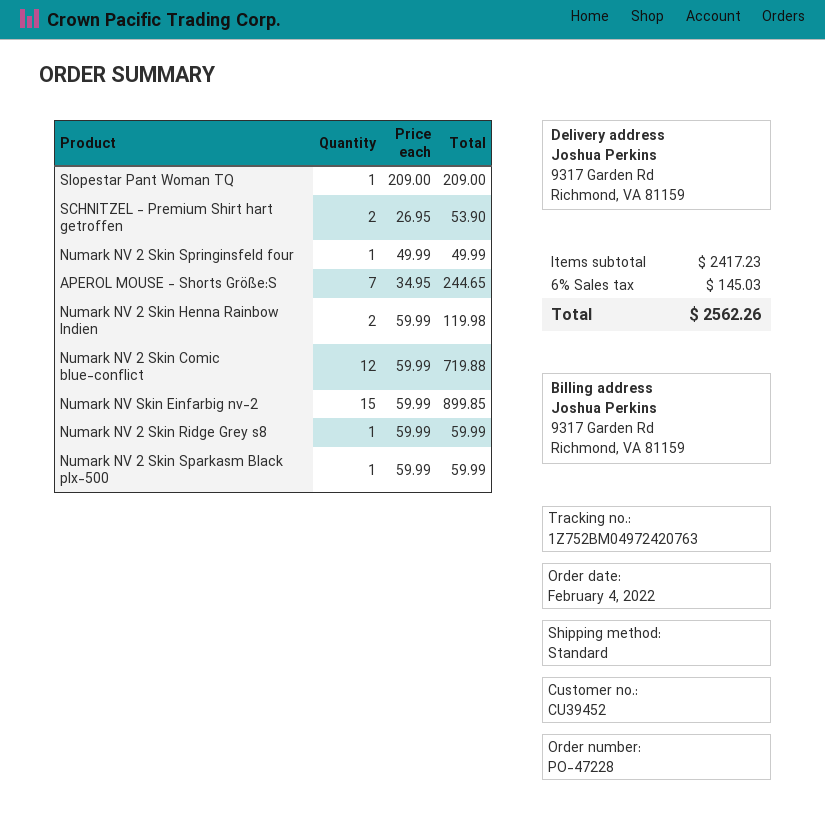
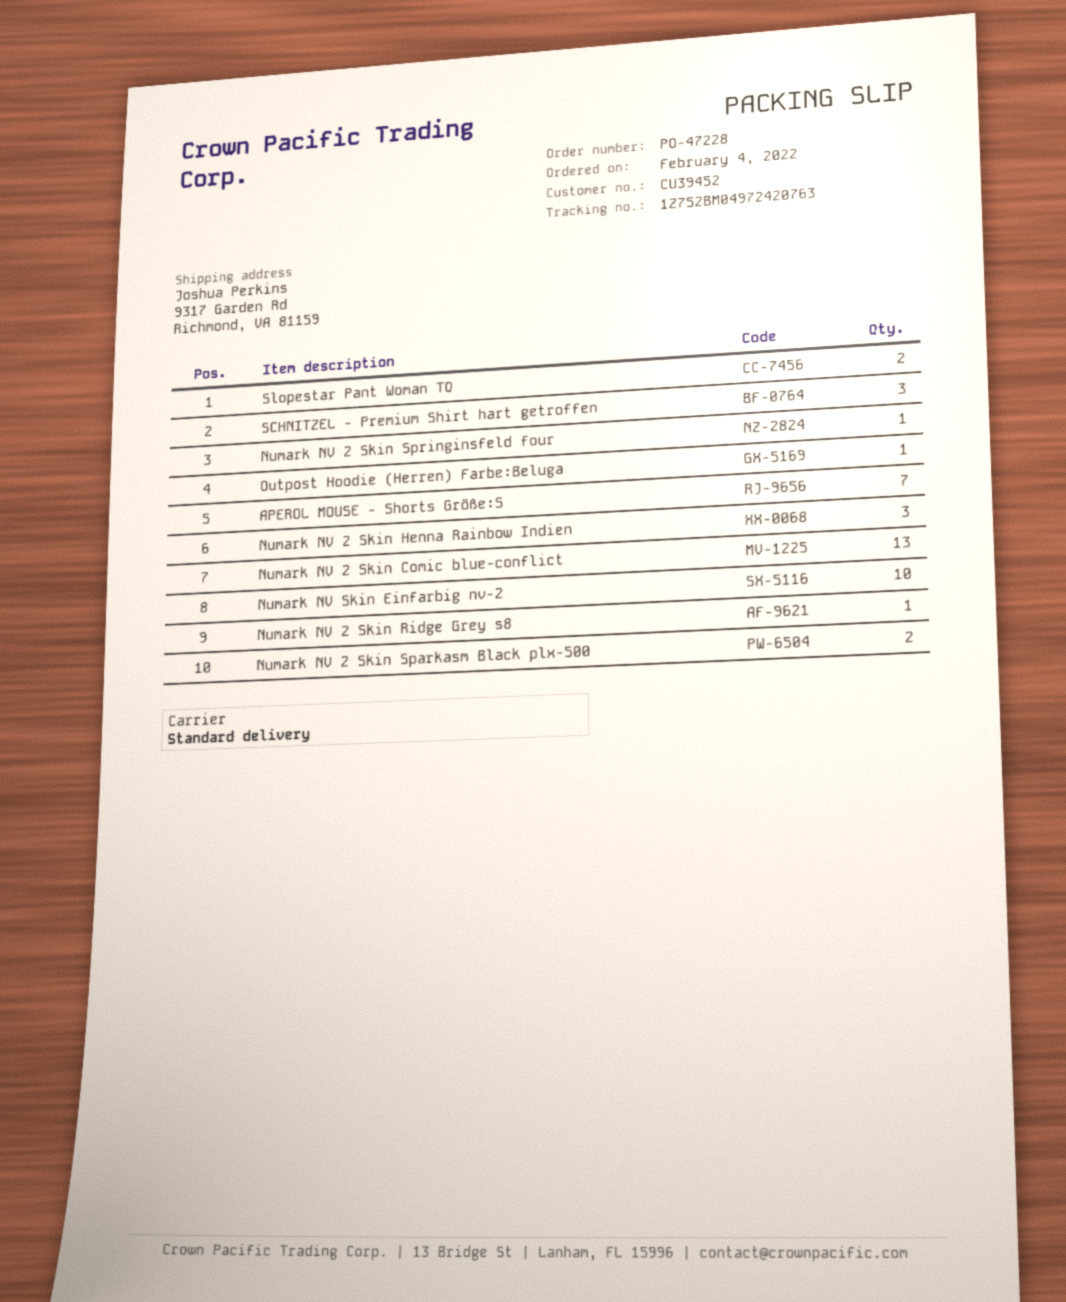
Slopestar Pant Woman TQ: 1 -> 2
SCHNITZEL - Premium Shirt hart getroffen: 2 -> 3
Numark NV 2 Skin Henna Rainbow Indien: 2 -> 3
Numark NV 2 Skin Comic blue-conflict: 12 -> 13
Numark NV Skin Einfarbig nv-2: 15 -> 10
Numark NV 2 Skin Sparkasm Black plx-500: 1 -> 2
Outpost Hoodie (Herren) Farbe:Beluga: none -> 1

